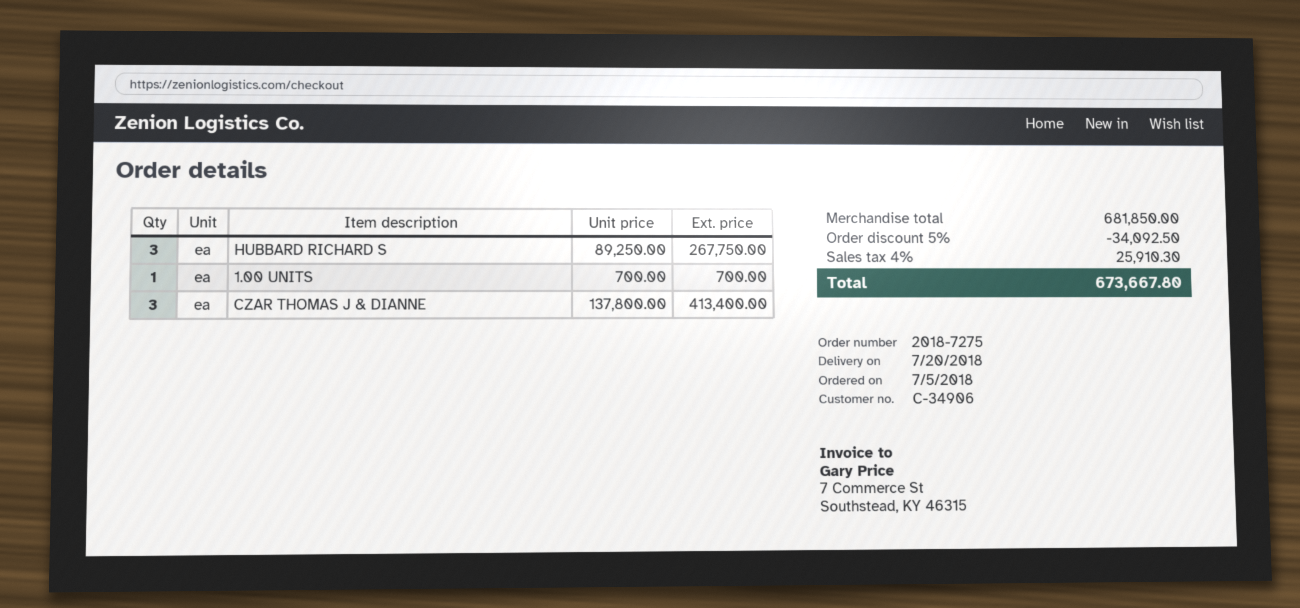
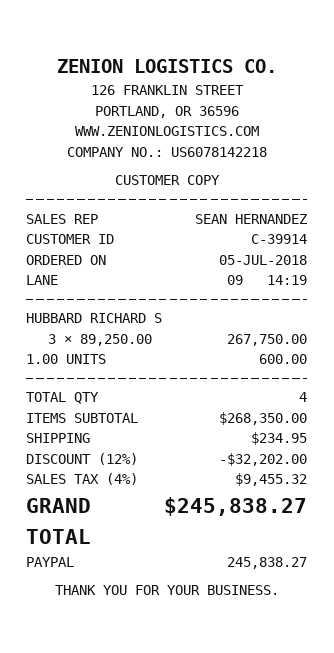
customer number: C-34906 -> C-39914
1.00 UNITS: 1 x 700.00 = 700.00 -> 1 x 600.00 = 600.00
CZAR THOMAS J & DIANNE: 3 x 137800.00 = 413400.00 -> none
subtotal: 681850.00 -> 268350.00
discount: 5% = 34092.50 -> 12% = 32202.00
shipping: none -> 234.95
tax: 4% = 25910.30 -> 4% = 9455.32
total: 673667.80 -> 245838.27

